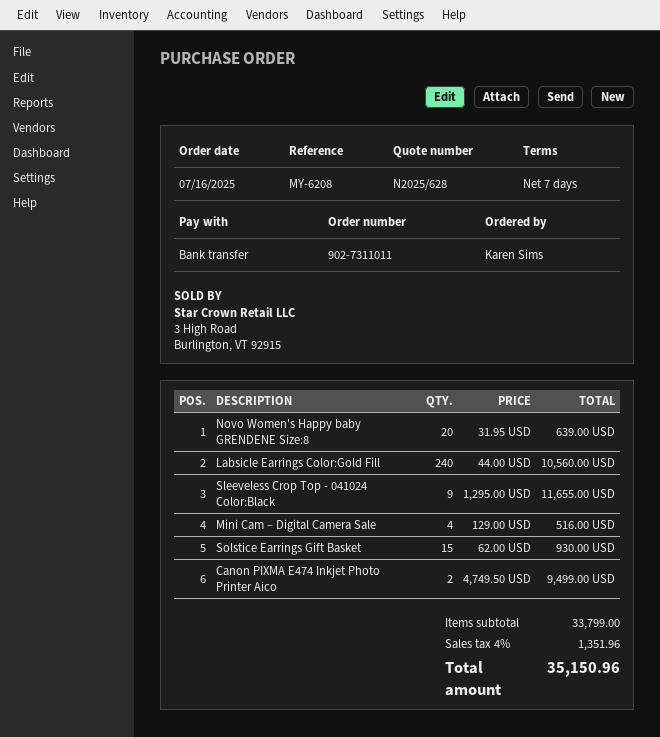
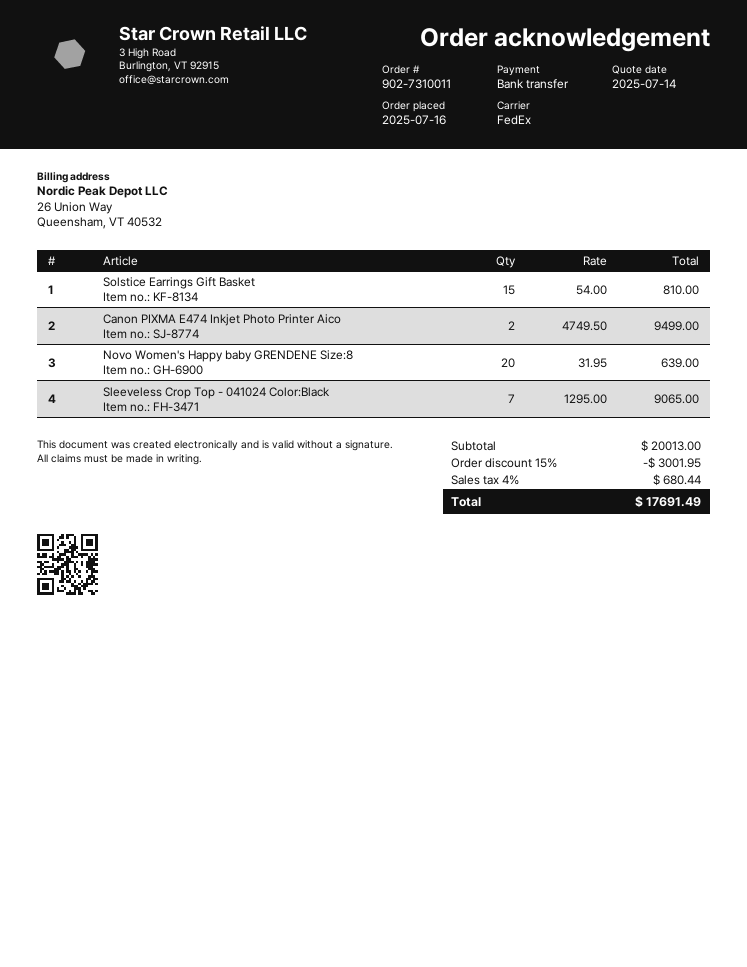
order number: 902-7311011 -> 902-7310011
Labsicle Earrings Color:Gold Fill: 240 x 44.00 = 10560.00 -> none
Sleeveless Crop Top - 041024 Color:Black: 9 x 1295.00 = 11655.00 -> 7 x 1295.00 = 9065.00
Mini Cam – Digital Camera Sale: 4 x 129.00 = 516.00 -> none
Solstice Earrings Gift Basket: 15 x 62.00 = 930.00 -> 15 x 54.00 = 810.00
subtotal: 33799.00 -> 20013.00
discount: none -> 15% = 3001.95
tax: 4% = 1351.96 -> 4% = 680.44
total: 35150.96 -> 17691.49

